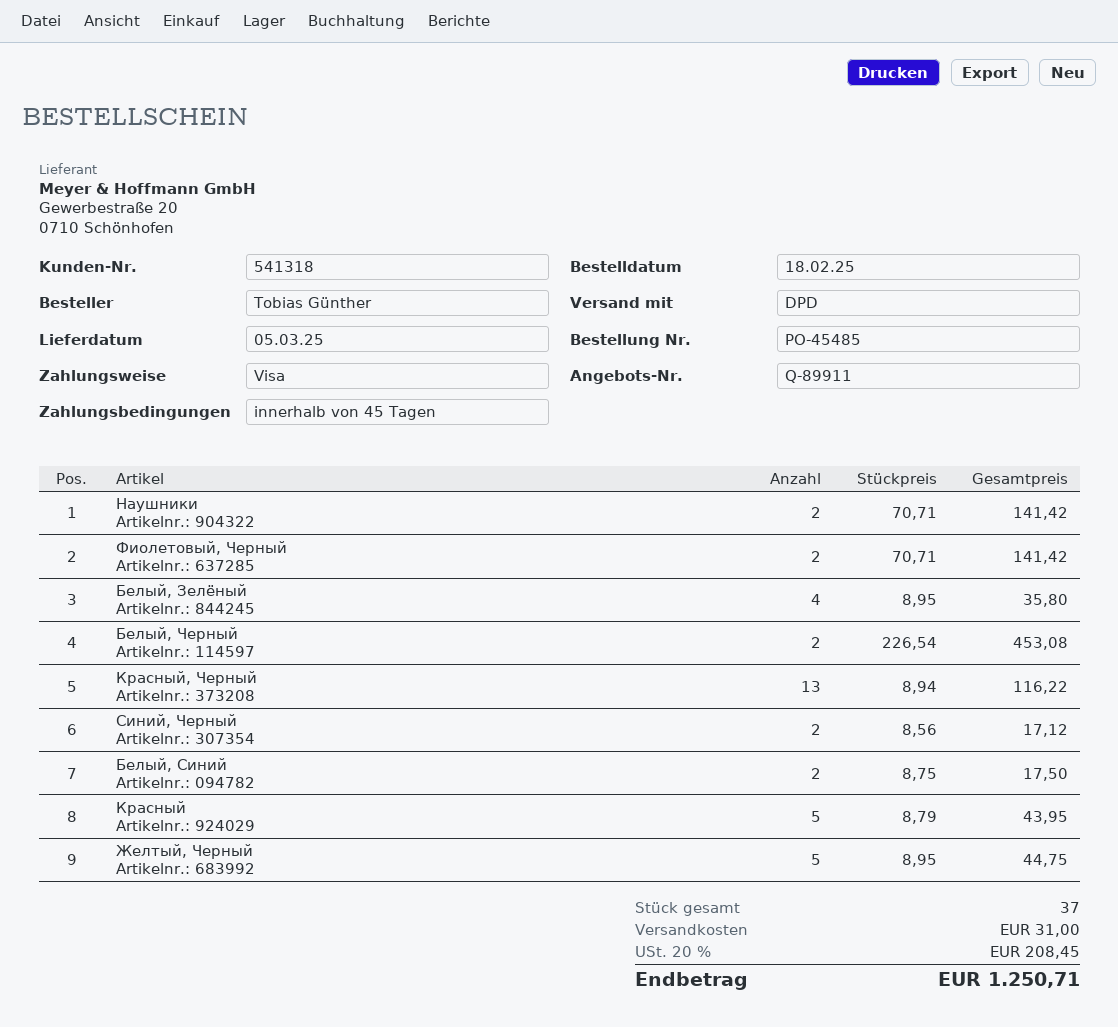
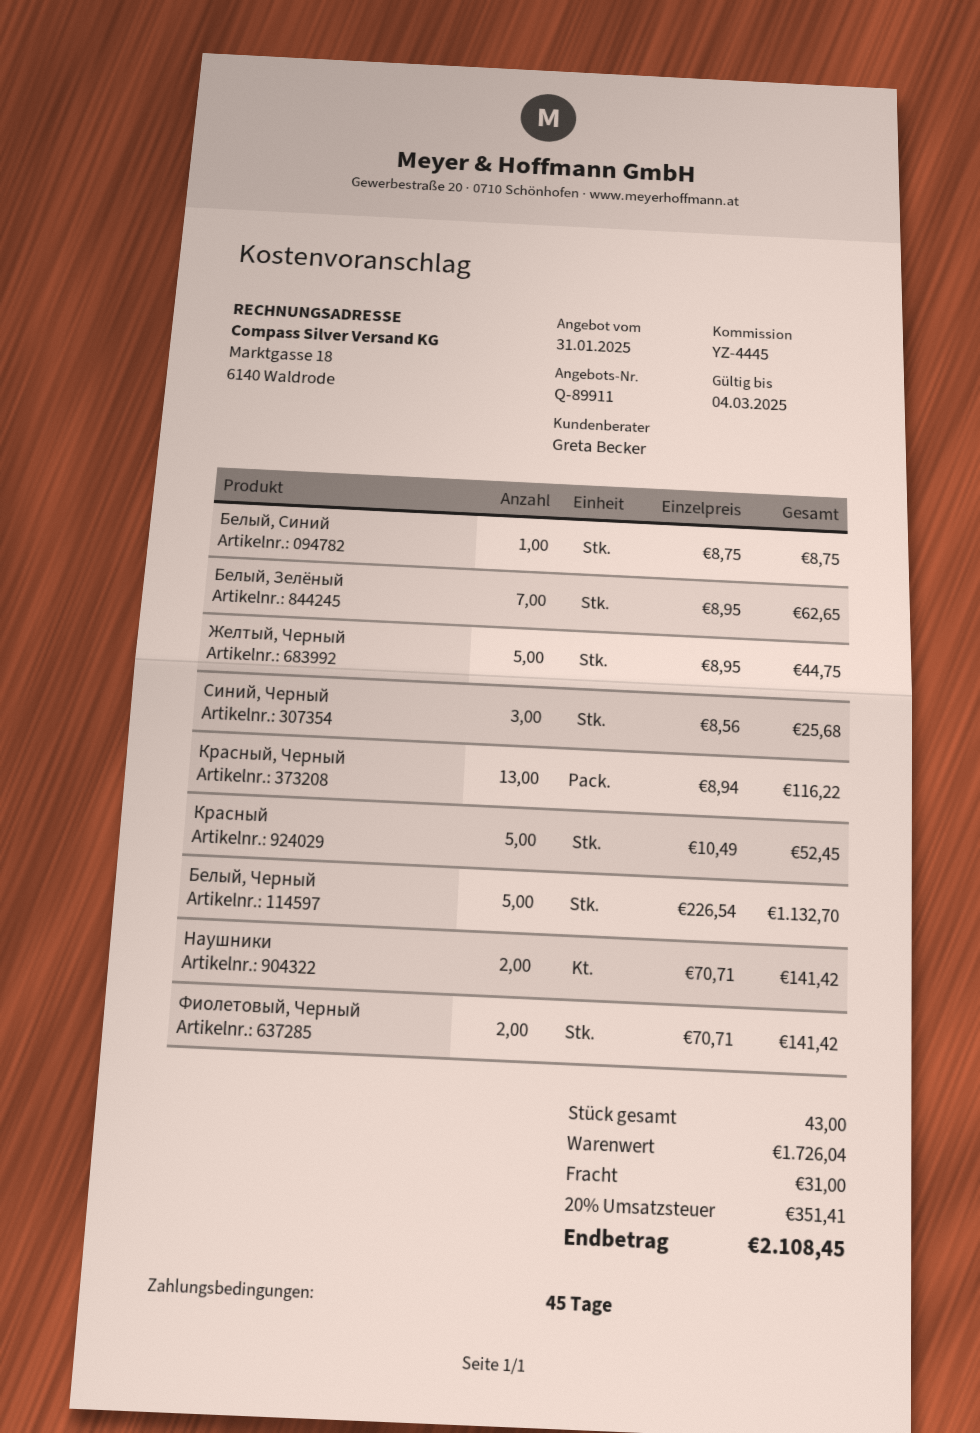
Белый, Зелёный: 4 x 8.95 = 35.80 -> 7 x 8.95 = 62.65
Белый, Черный: 2 x 226.54 = 453.08 -> 5 x 226.54 = 1132.70
Синий, Черный: 2 x 8.56 = 17.12 -> 3 x 8.56 = 25.68
Белый, Синий: 2 x 8.75 = 17.50 -> 1 x 8.75 = 8.75
Красный: 5 x 8.79 = 43.95 -> 5 x 10.49 = 52.45
total quantity: 37 -> 43
tax: 20% = 208.45 -> 20% = 351.41
total: 1250.71 -> 2108.45

